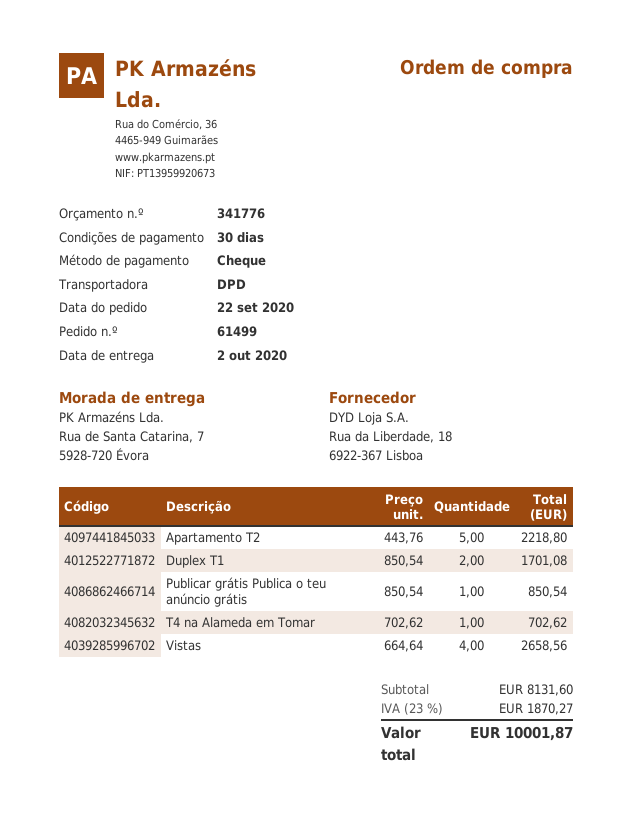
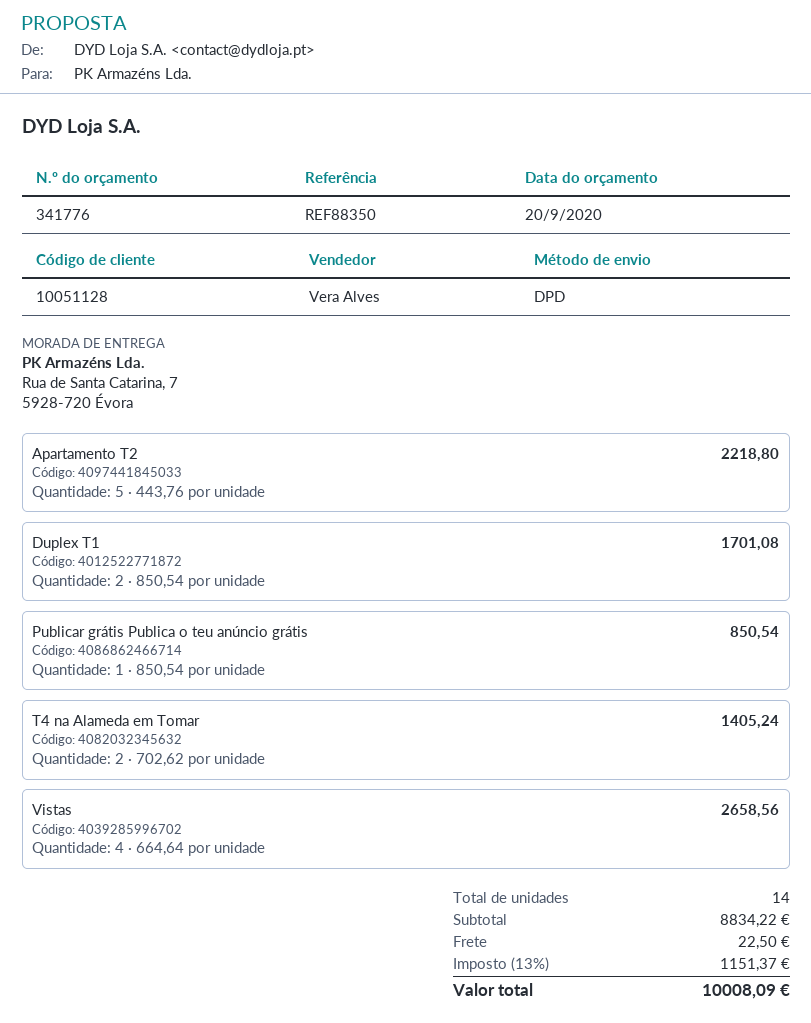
T4 na Alameda em Tomar: 1 x 702.62 = 702.62 -> 2 x 702.62 = 1405.24
subtotal: 8131.60 -> 8834.22
shipping: none -> 22.50
tax: 23% = 1870.27 -> 13% = 1151.37
total: 10001.87 -> 10008.09

